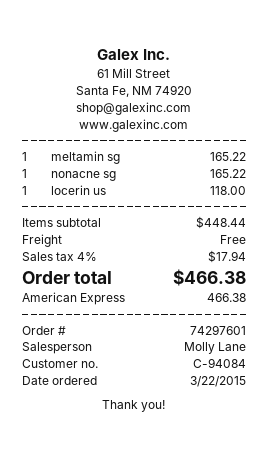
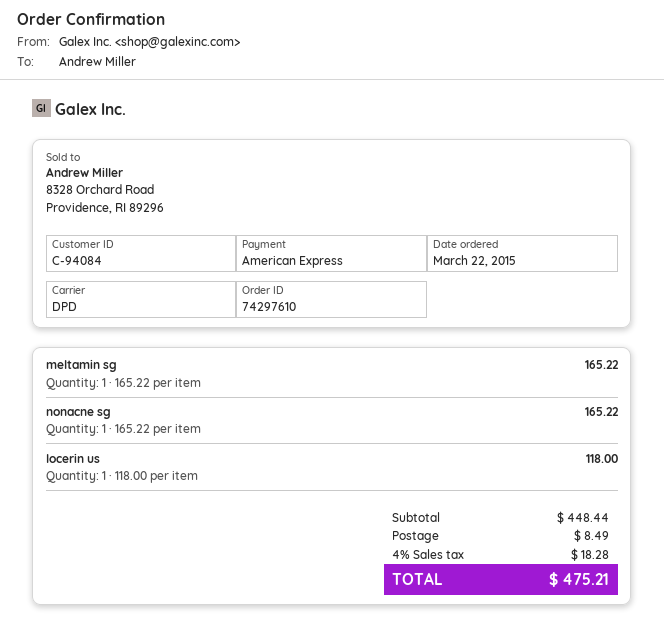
order number: 74297601 -> 74297610
shipping: 0.00 -> 8.49
tax: 4% = 17.94 -> 4% = 18.28
total: 466.38 -> 475.21

